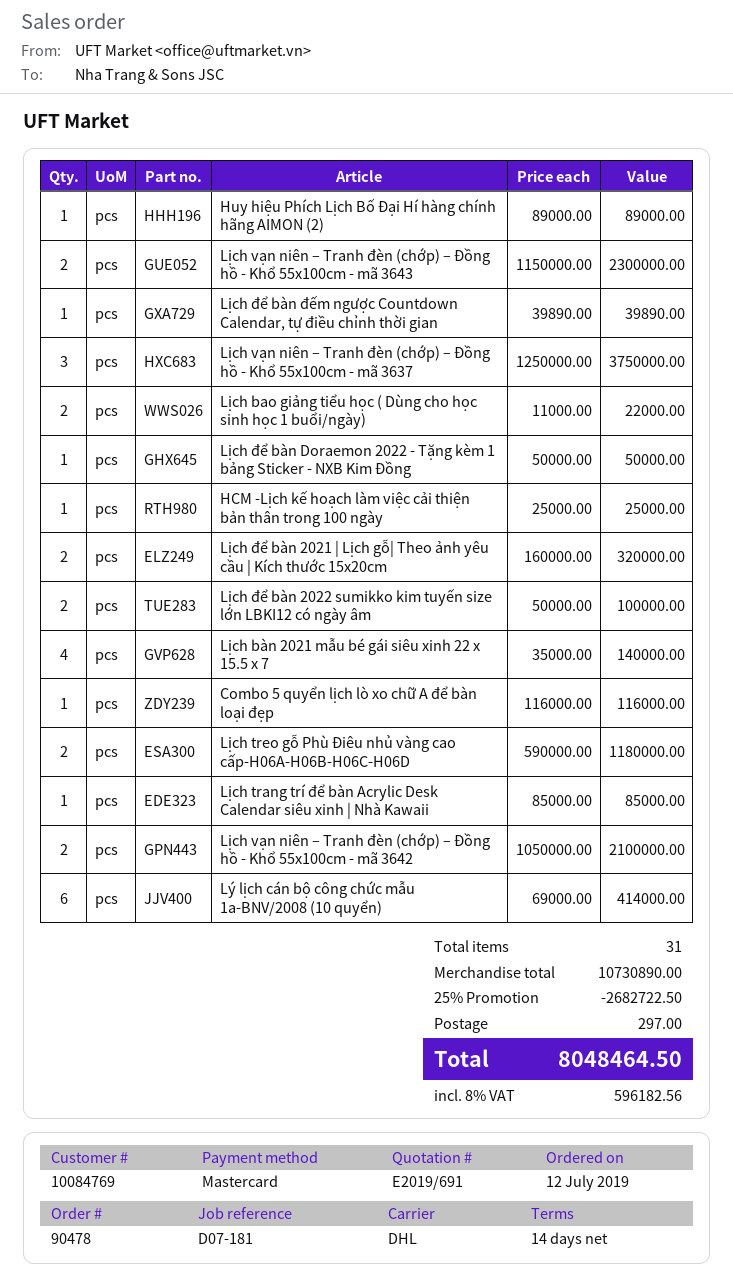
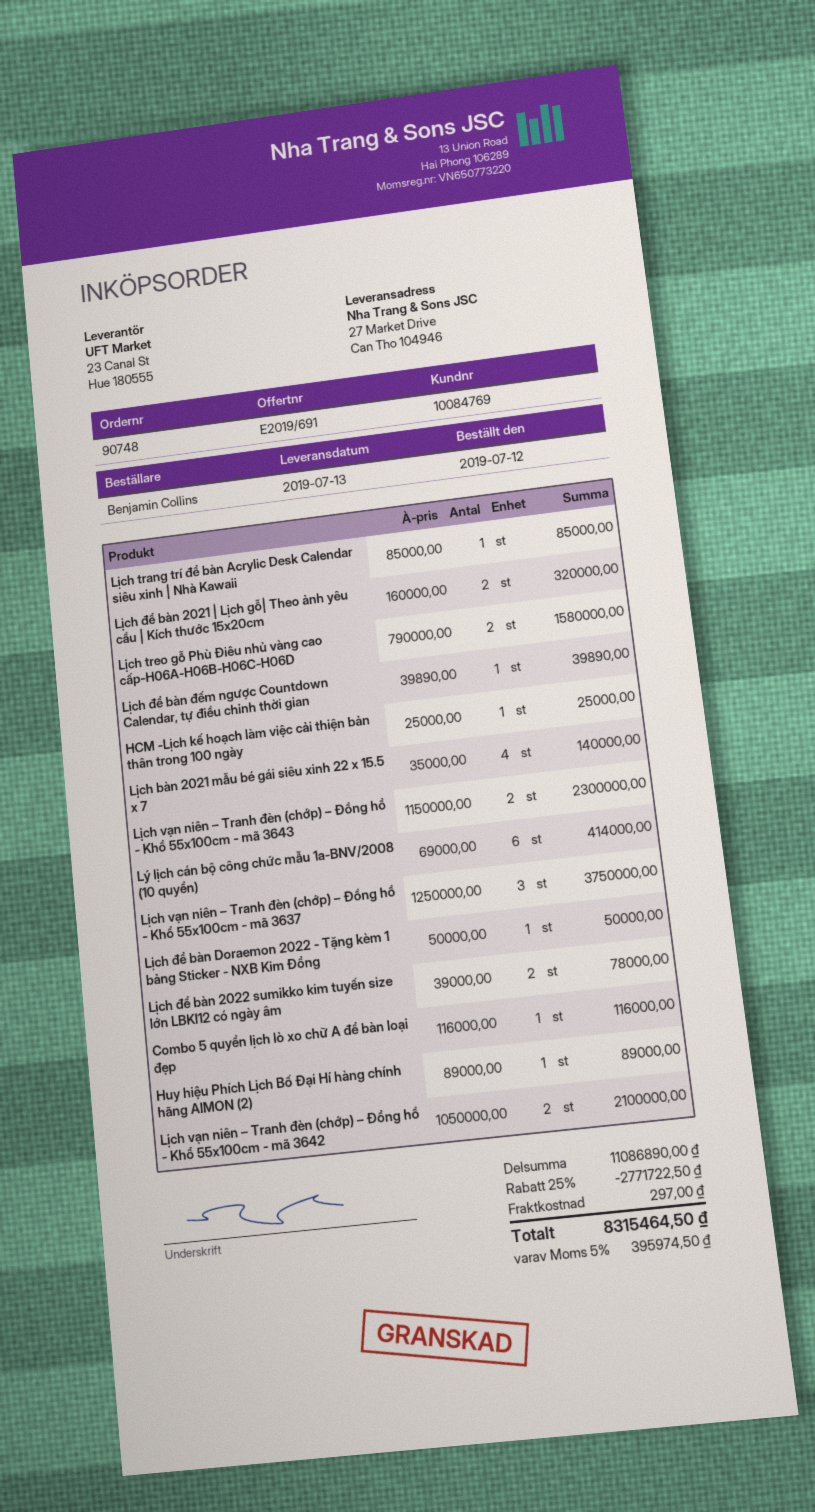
order number: 90478 -> 90748
Lịch bao giảng tiểu học ( Dùng cho học sinh học 1 buổi/ngày): 2 x 11000.00 = 22000.00 -> none
Lịch để bàn 2022 sumikko kim tuyến size lớn LBKI12 có ngày âm: 2 x 50000.00 = 100000.00 -> 2 x 39000.00 = 78000.00
Lịch treo gỗ Phù Điêu nhủ vàng cao cấp-H06A-H06B-H06C-H06D: 2 x 590000.00 = 1180000.00 -> 2 x 790000.00 = 1580000.00
subtotal: 10730890.00 -> 11086890.00
discount: 25% = 2682722.50 -> 25% = 2771722.50
tax: 8% = 596182.56 -> 5% = 395974.50
total: 8048464.50 -> 8315464.50

